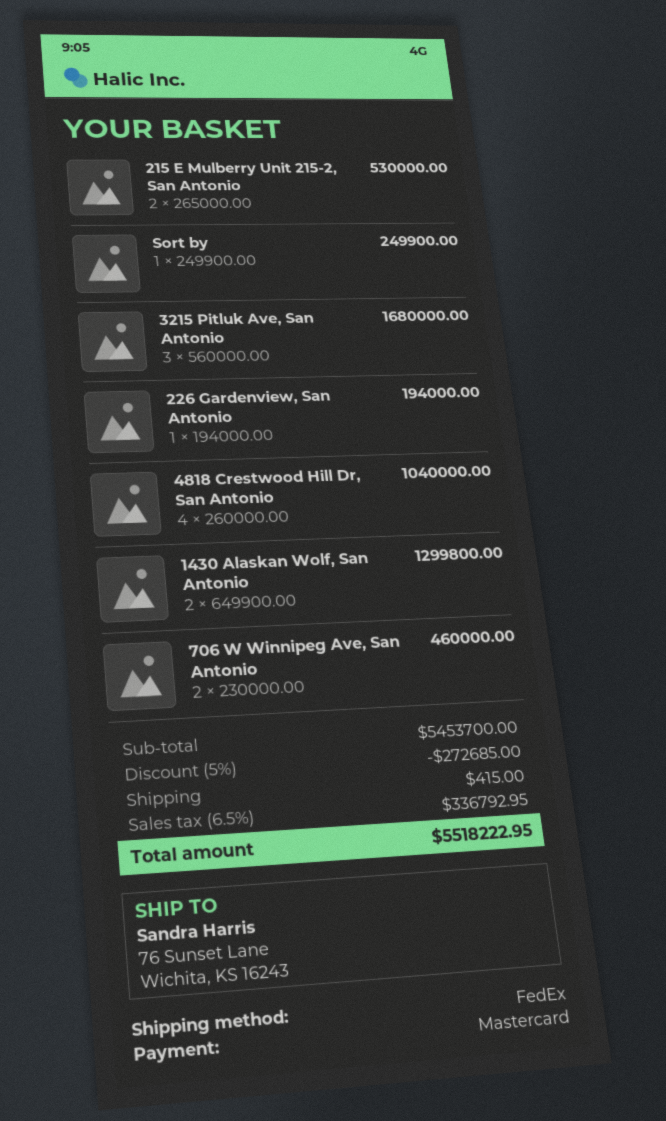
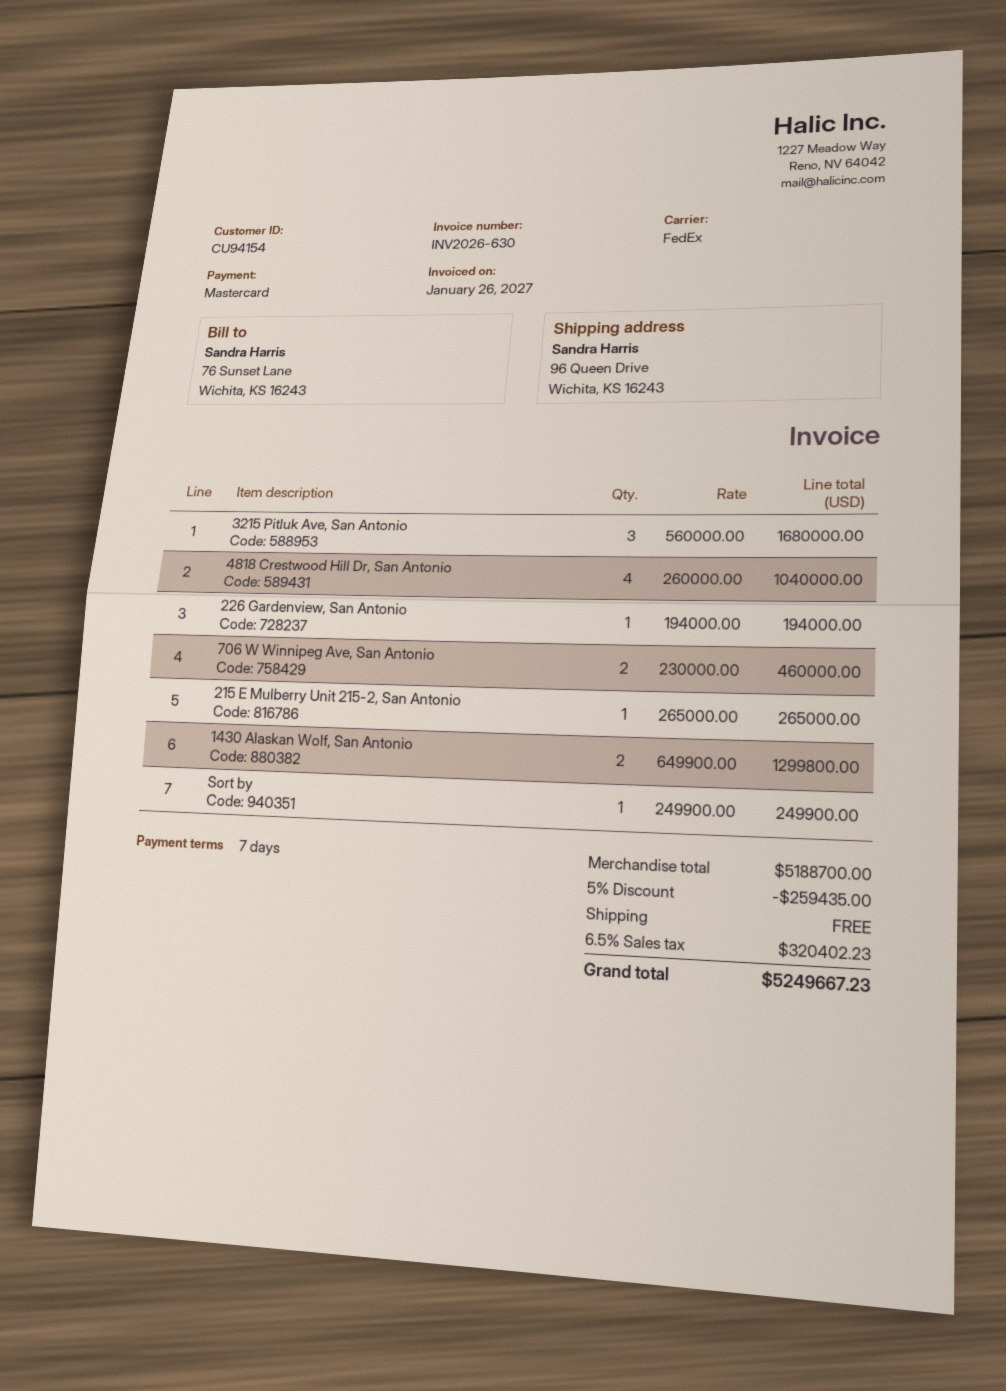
ship to: 76 Sunset Lane, Wichita, KS 16243 -> 96 Queen Drive, Wichita, KS 16243
215 E Mulberry Unit 215-2, San Antonio: 2 x 265000.00 = 530000.00 -> 1 x 265000.00 = 265000.00
subtotal: 5453700.00 -> 5188700.00
discount: 5% = 272685.00 -> 5% = 259435.00
shipping: 415.00 -> 0.00
tax: 6.5% = 336792.95 -> 6.5% = 320402.23
total: 5518222.95 -> 5249667.23

